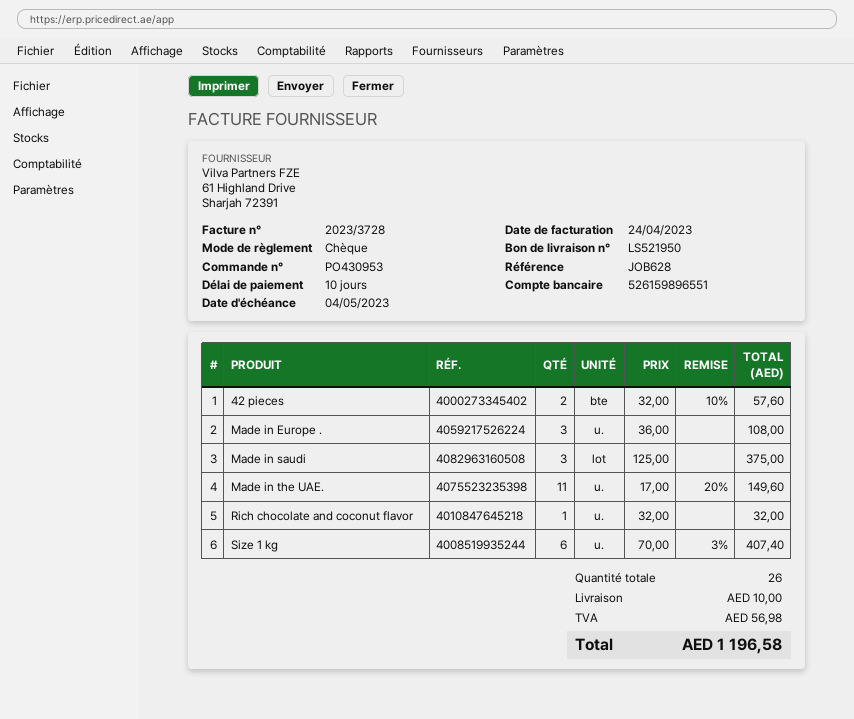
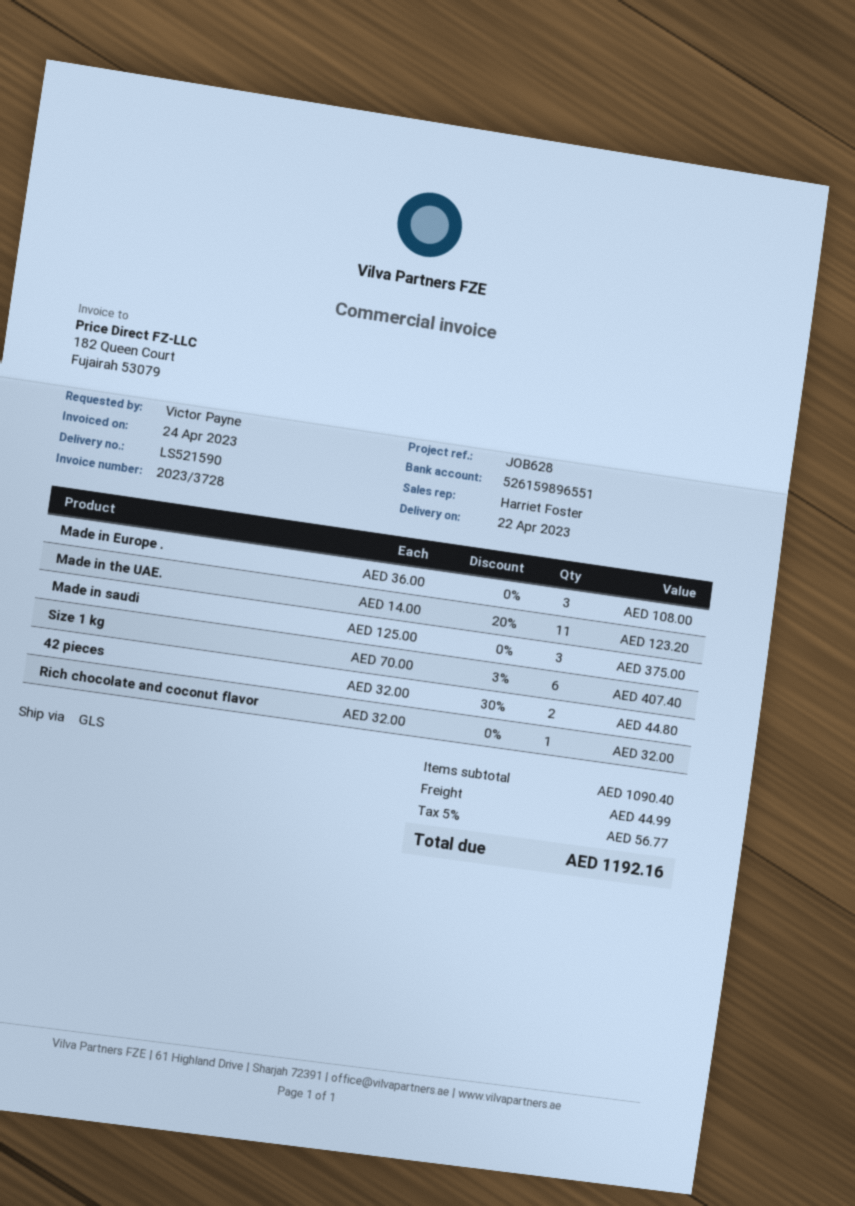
delivery note number: LS521950 -> LS521590
42 pieces: 2 x 32.00 - 10% = 57.60 -> 2 x 32.00 - 30% = 44.80
Made in the UAE.: 11 x 17.00 - 20% = 149.60 -> 11 x 14.00 - 20% = 123.20
shipping: 10.00 -> 44.99
tax: 56.98 -> 56.77
total: 1196.58 -> 1192.16

